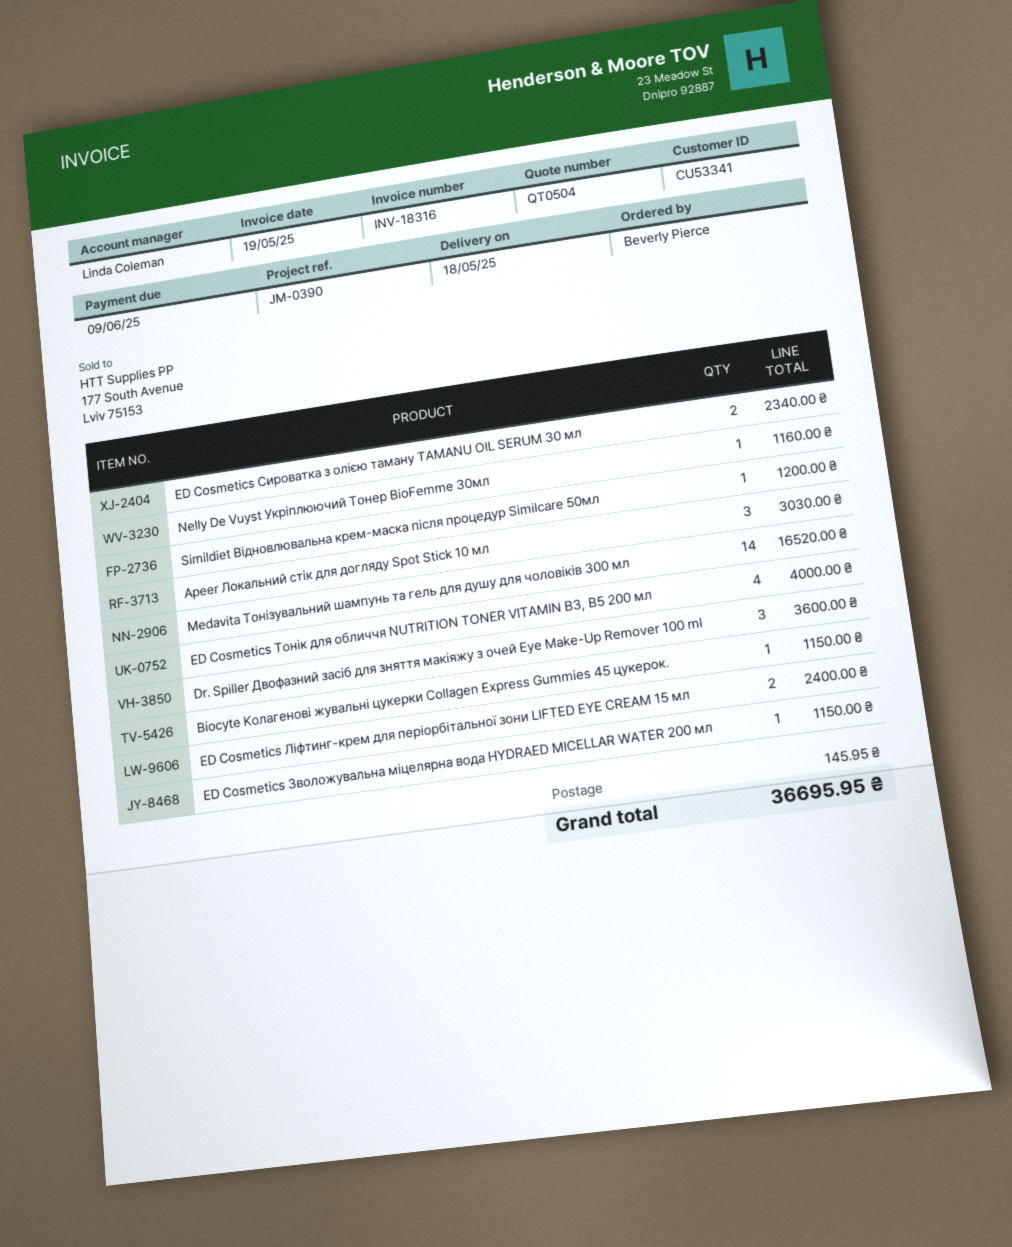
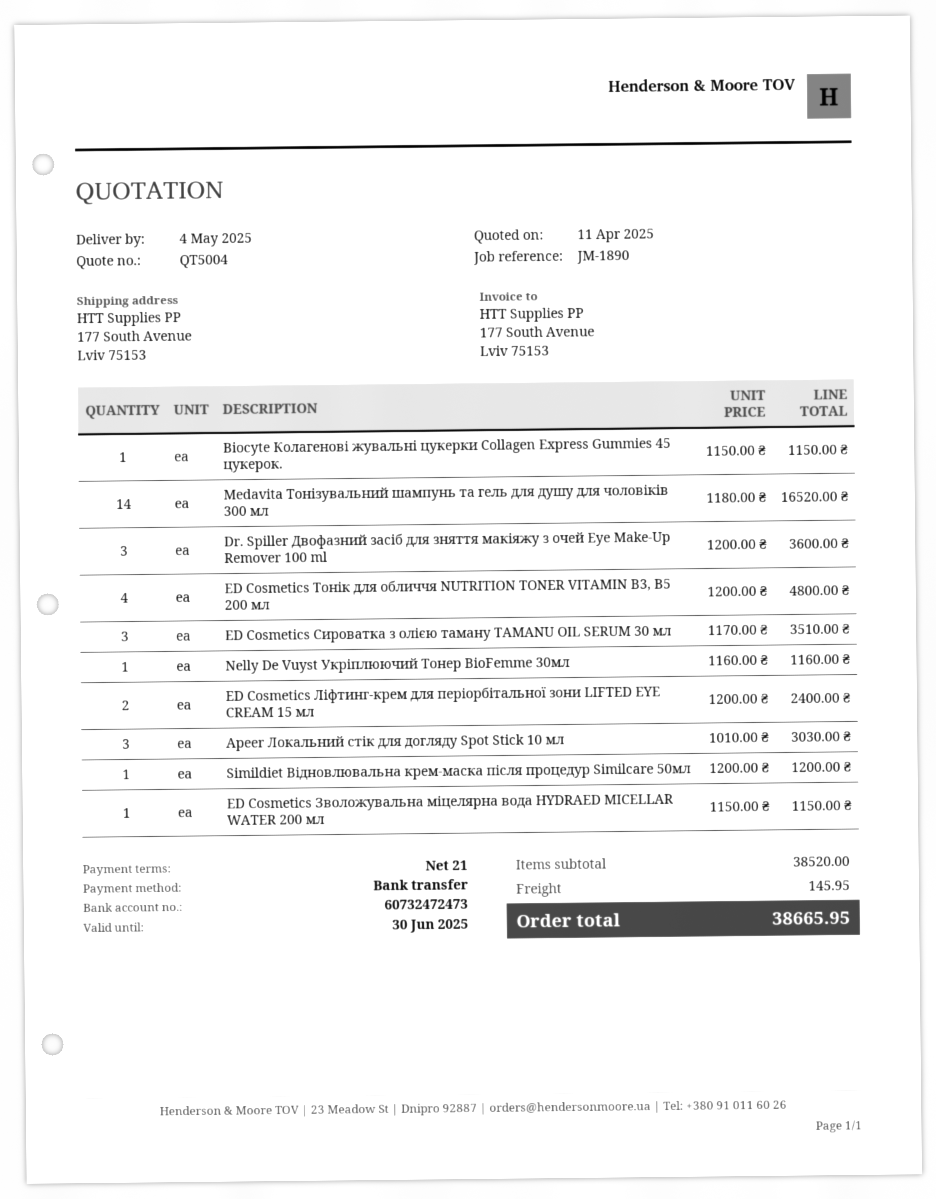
quote number: QT0504 -> QT5004
delivery date: 2025-05-18 -> 2025-05-04
reference: JM-0390 -> JM-1890
ED Cosmetics Сироватка з олією таману TAMANU OIL SERUM 30 мл: 2 for 2340.00 -> 3 for 3510.00
ED Cosmetics Тонік для обличчя NUTRITION TONER VITAMIN B3, B5 200 мл: 4 for 4000.00 -> 4 for 4800.00
total: 36695.95 -> 38665.95

